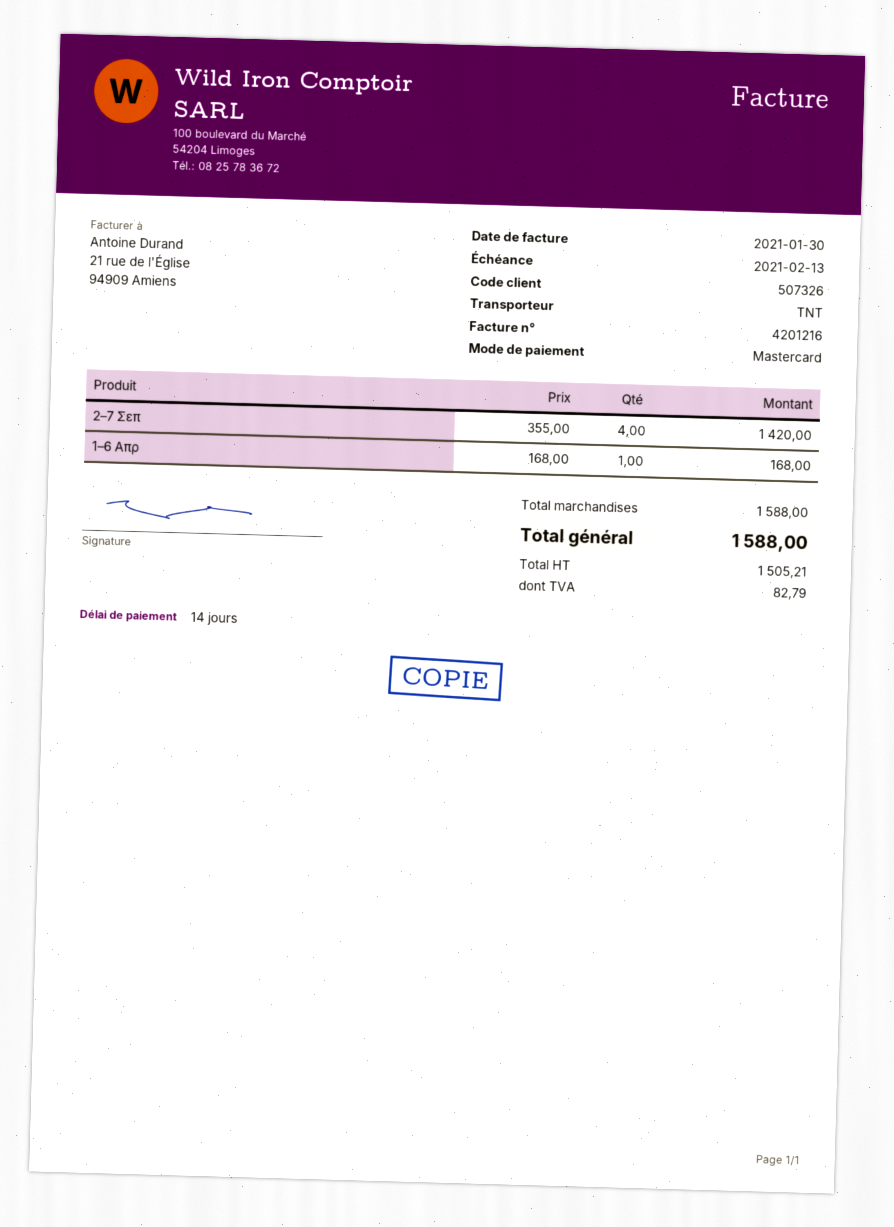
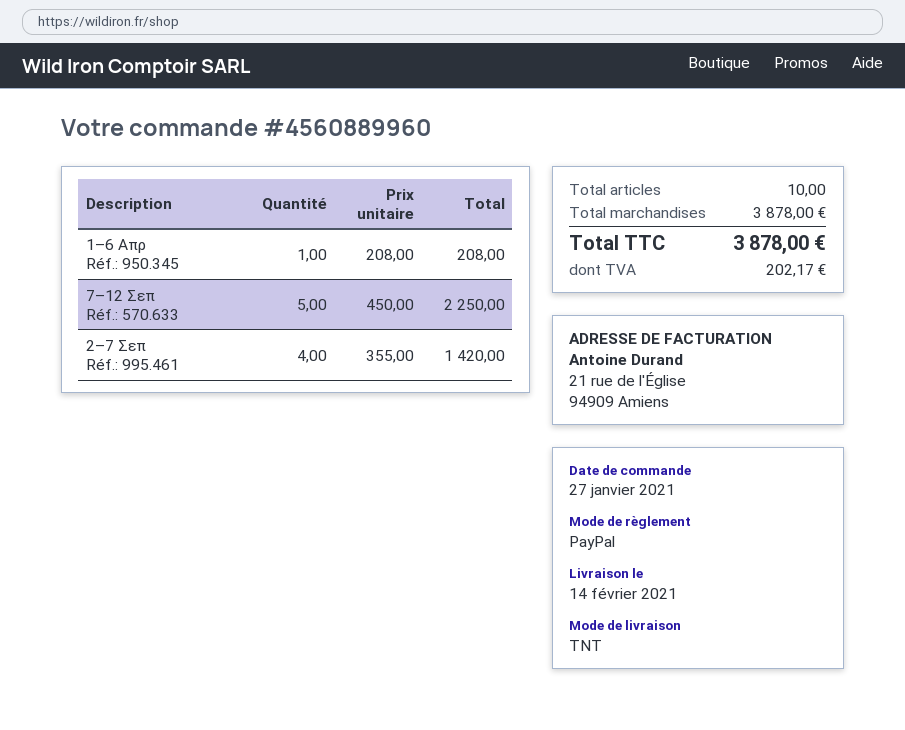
payment method: Mastercard -> PayPal
1–6 Απρ: 1 x 168.00 = 168.00 -> 1 x 208.00 = 208.00
7–12 Σεπ: none -> 5 x 450.00 = 2250.00
subtotal: 1588.00 -> 3878.00
tax: 82.79 -> 202.17
total: 1588.00 -> 3878.00

